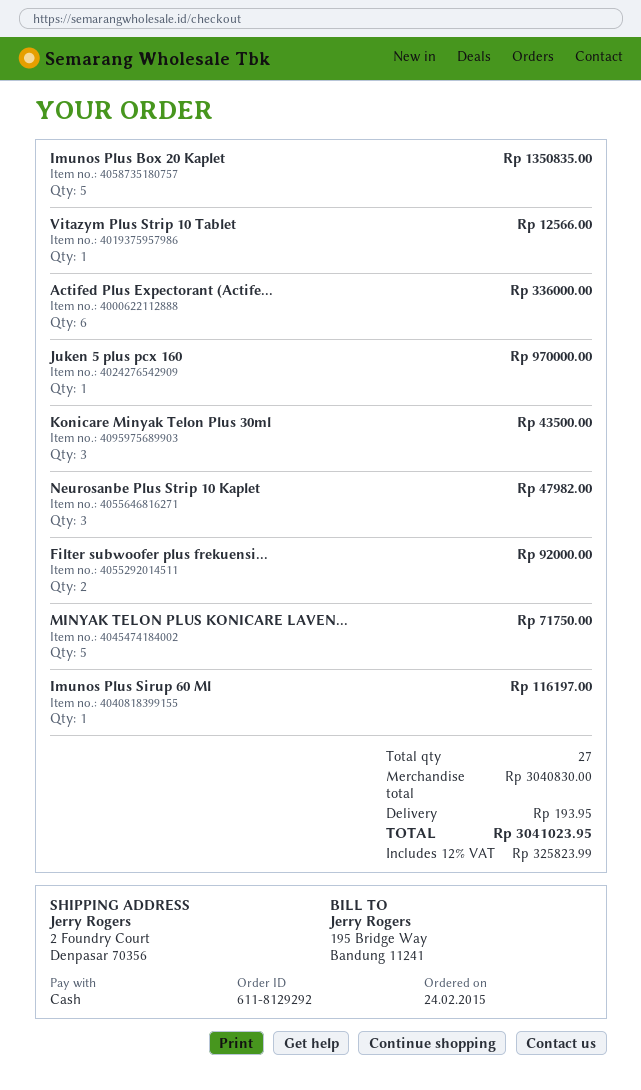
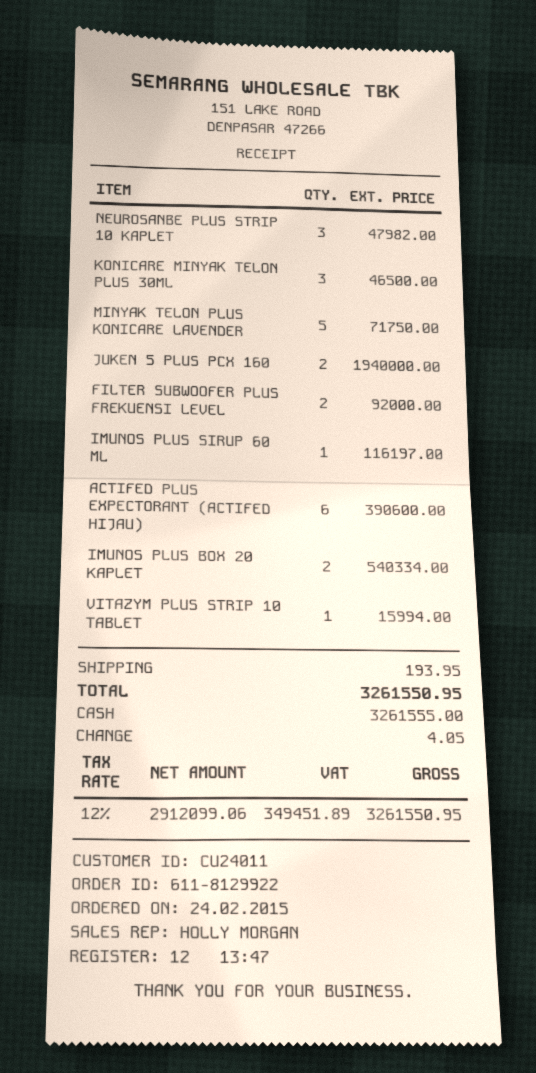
order number: 611-8129292 -> 611-8129922
Imunos Plus Box 20 Kaplet: 5 for 1350835.00 -> 2 for 540334.00
Vitazym Plus Strip 10 Tablet: 1 for 12566.00 -> 1 for 15994.00
Actifed Plus Expectorant (Actife...: 6 for 336000.00 -> 6 for 390600.00
Juken 5 plus pcx 160: 1 for 970000.00 -> 2 for 1940000.00
Konicare Minyak Telon Plus 30ml: 3 for 43500.00 -> 3 for 46500.00
tax: 12% = 325823.99 -> 12% = 349451.89
total: 3041023.95 -> 3261550.95

